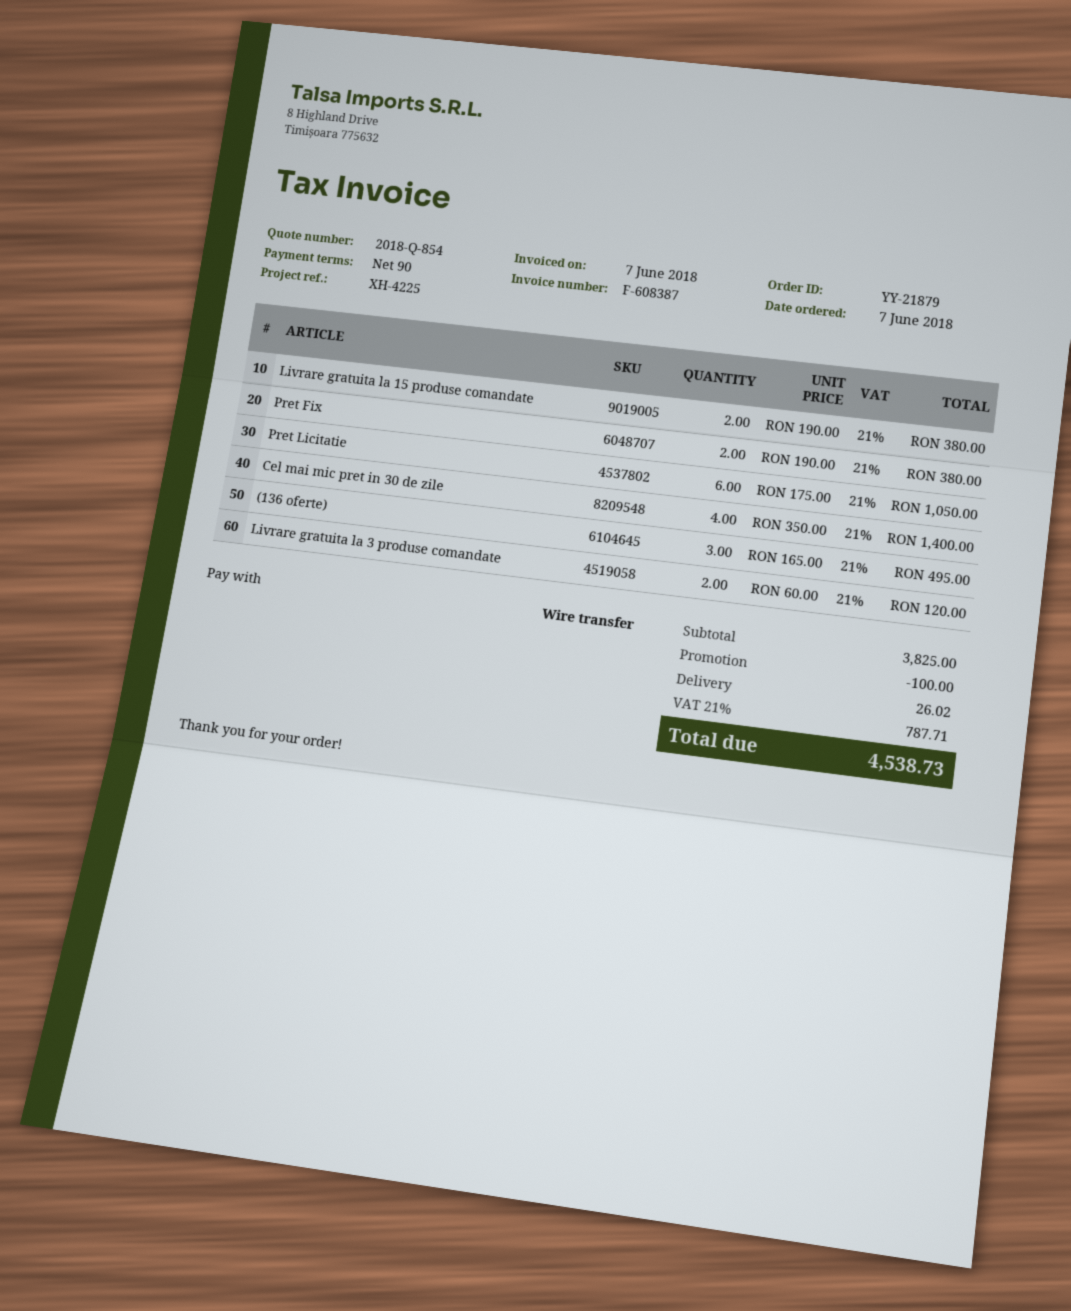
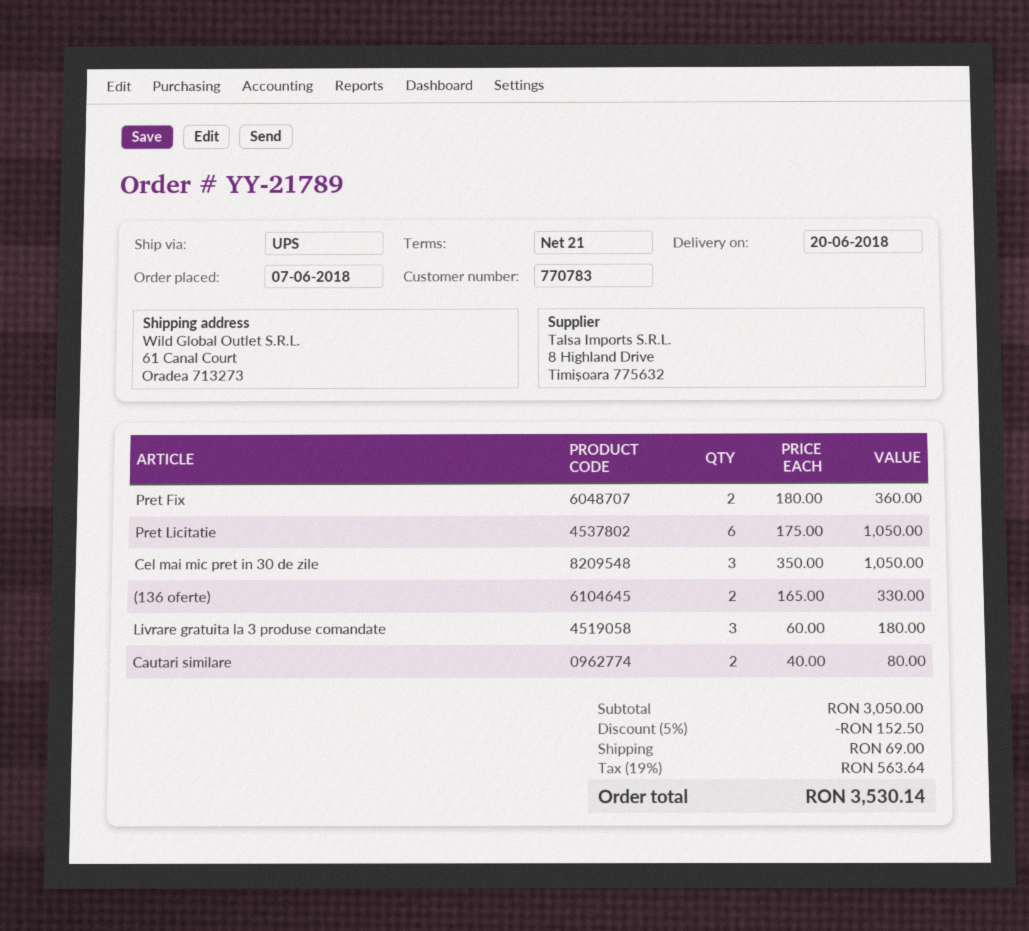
order number: YY-21879 -> YY-21789
payment terms: 90 days -> 21 days
Livrare gratuita la 15 produse comandate: 2 x 190.00 = 380.00 -> none
Pret Fix: 2 x 190.00 = 380.00 -> 2 x 180.00 = 360.00
Cel mai mic pret in 30 de zile: 4 x 350.00 = 1400.00 -> 3 x 350.00 = 1050.00
(136 oferte): 3 x 165.00 = 495.00 -> 2 x 165.00 = 330.00
Livrare gratuita la 3 produse comandate: 2 x 60.00 = 120.00 -> 3 x 60.00 = 180.00
Cautari similare: none -> 2 x 40.00 = 80.00
subtotal: 3825.00 -> 3050.00
discount: 100.00 -> 152.50
shipping: 26.02 -> 69.00
tax: 21% = 787.71 -> 19% = 563.64
total: 4538.73 -> 3530.14

